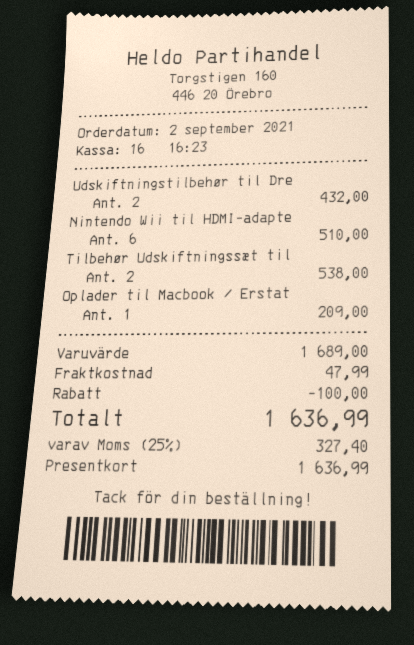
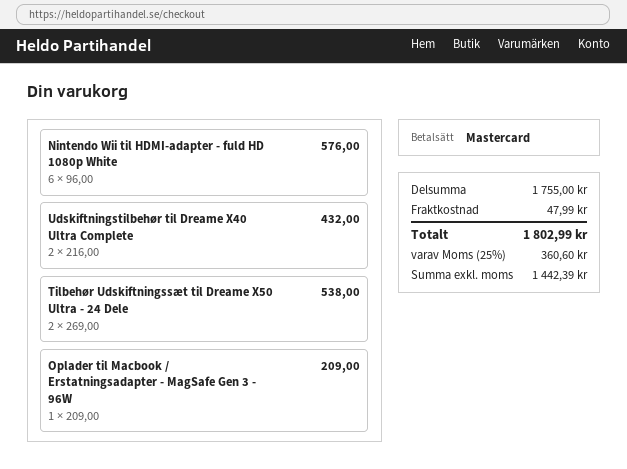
payment method: gift card -> Mastercard
Nintendo Wii til HDMI-adapte: 6 for 510.00 -> 6 for 576.00
subtotal: 1689.00 -> 1755.00
discount: 100.00 -> none
tax: 25% = 327.40 -> 25% = 360.60
total: 1636.99 -> 1802.99

